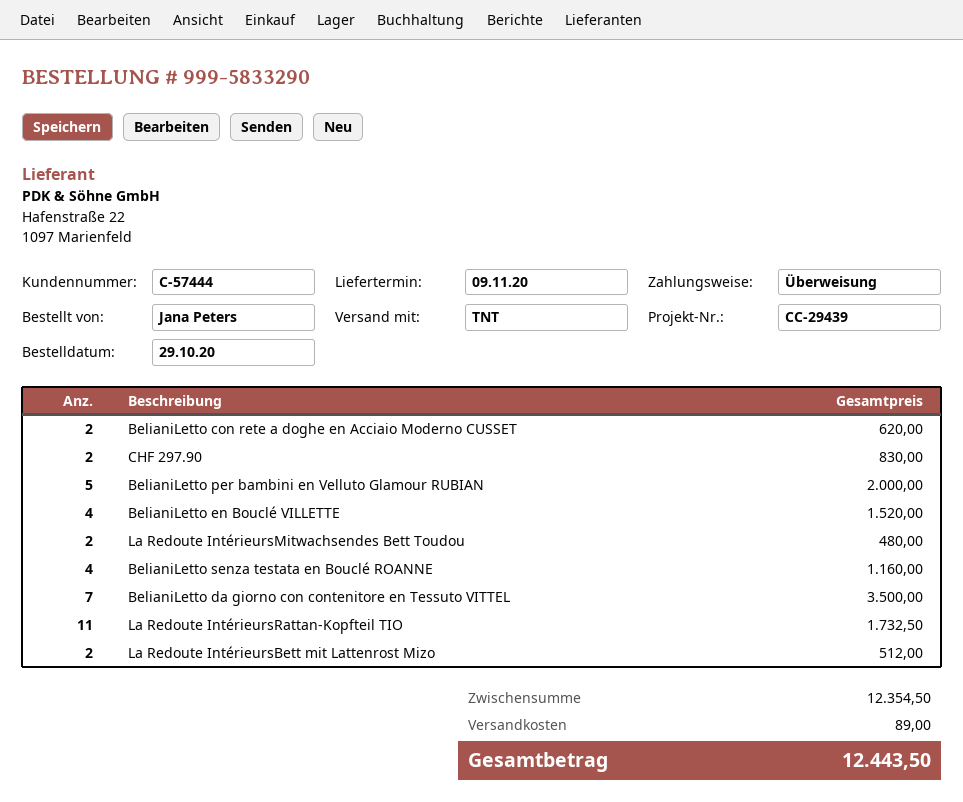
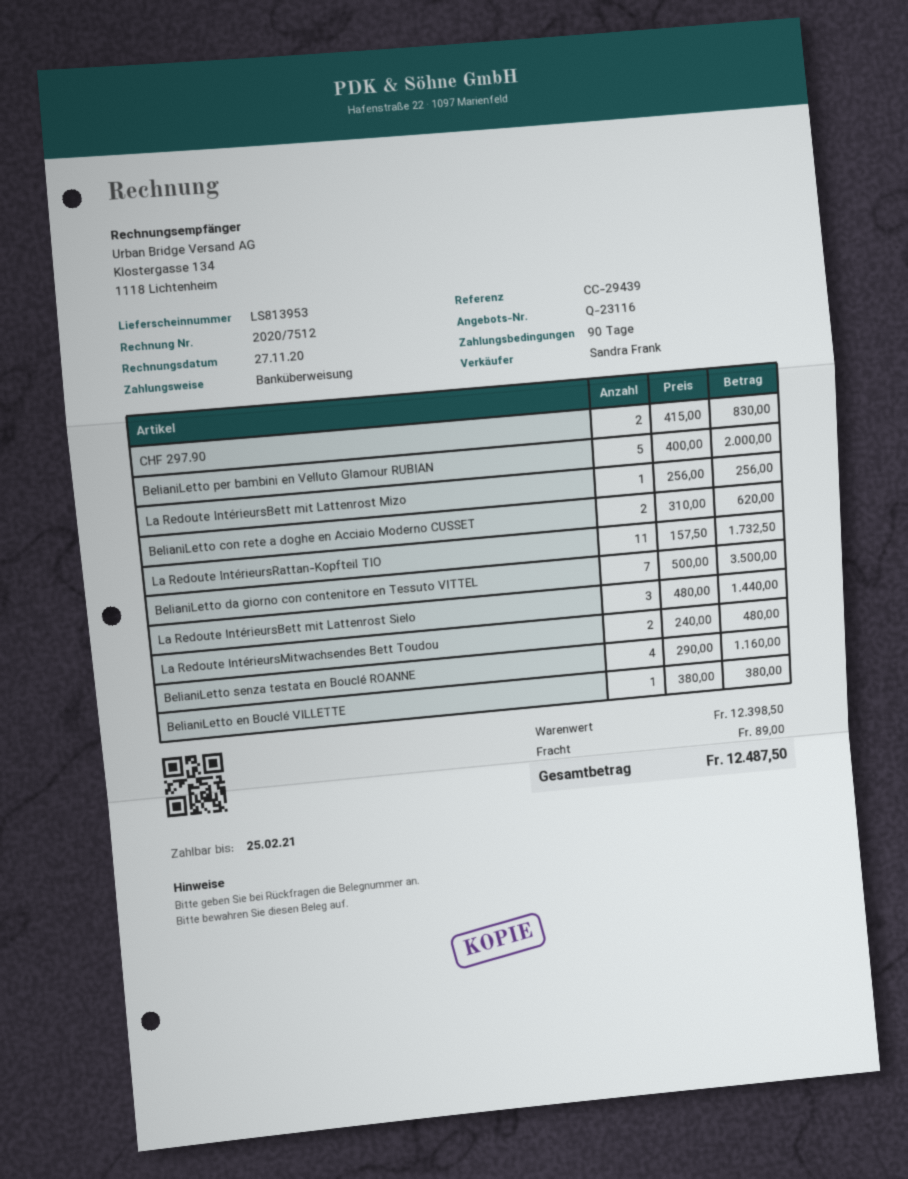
BelianiLetto en Bouclé VILLETTE: 4 for 1520.00 -> 1 for 380.00
La Redoute IntérieursBett mit Lattenrost Mizo: 2 for 512.00 -> 1 for 256.00
La Redoute IntérieursBett mit Lattenrost Sielo: none -> 3 for 1440.00
subtotal: 12354.50 -> 12398.50
total: 12443.50 -> 12487.50

